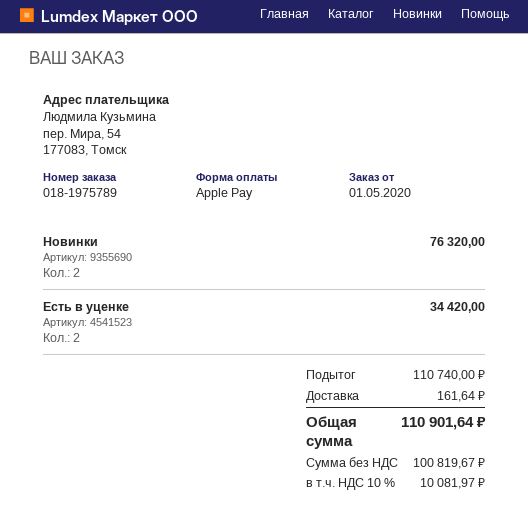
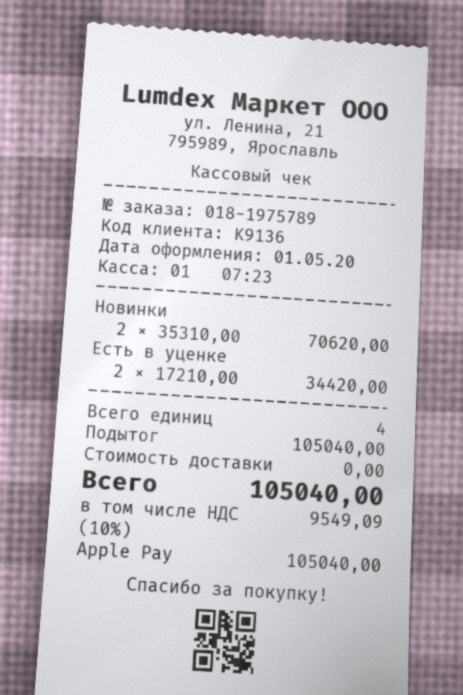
Новинки: 2 for 76320.00 -> 2 for 70620.00
subtotal: 110740.00 -> 105040.00
shipping: 161.64 -> 0.00
tax: 10% = 10081.97 -> 10% = 9549.09
total: 110901.64 -> 105040.00

